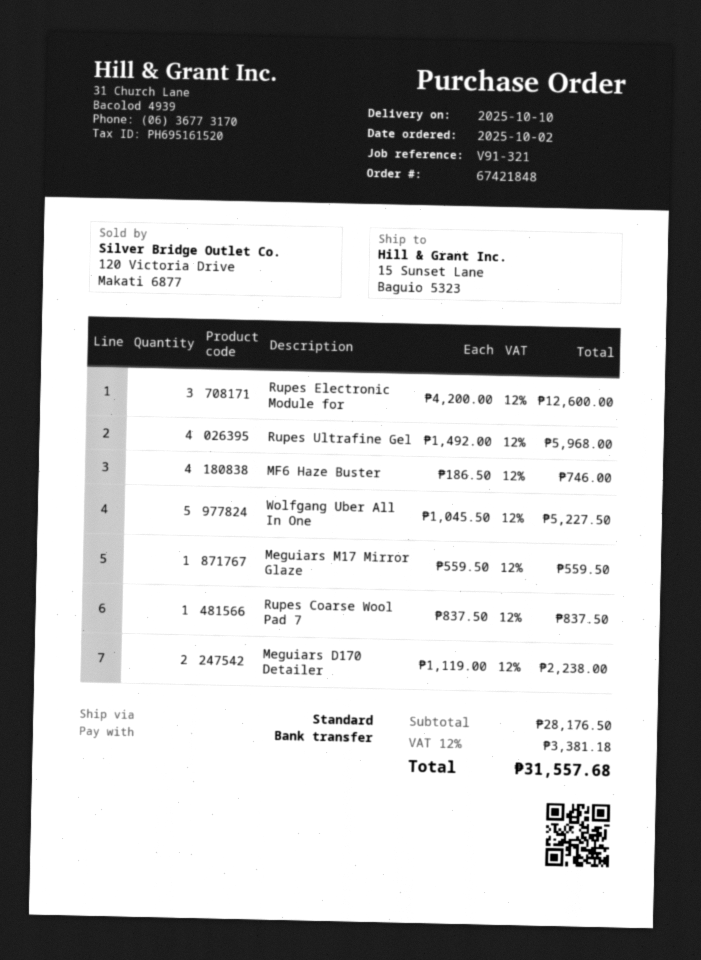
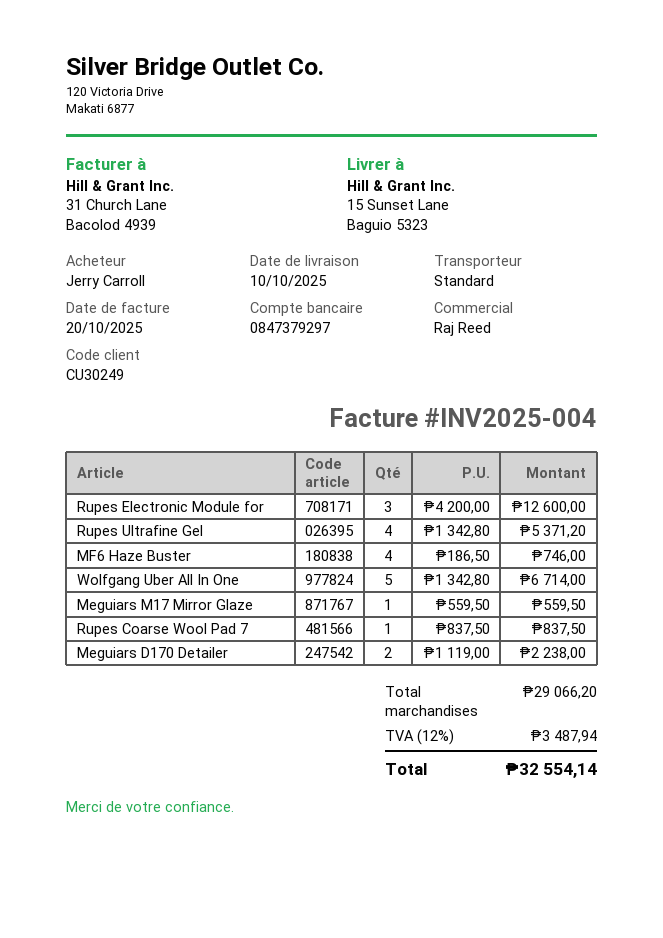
Rupes Ultrafine Gel: 4 x 1492.00 = 5968.00 -> 4 x 1342.80 = 5371.20
Wolfgang Uber All In One: 5 x 1045.50 = 5227.50 -> 5 x 1342.80 = 6714.00
subtotal: 28176.50 -> 29066.20
tax: 12% = 3381.18 -> 12% = 3487.94
total: 31557.68 -> 32554.14

